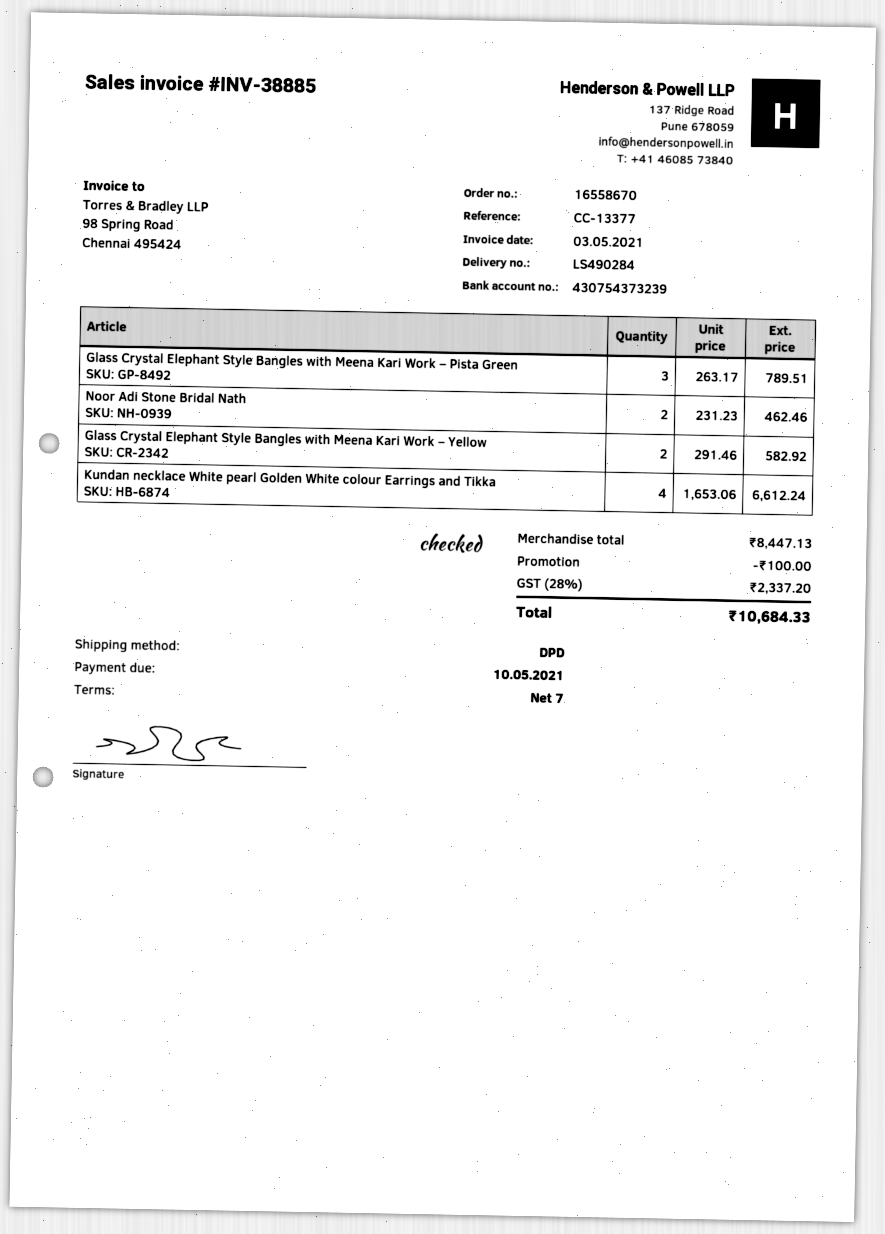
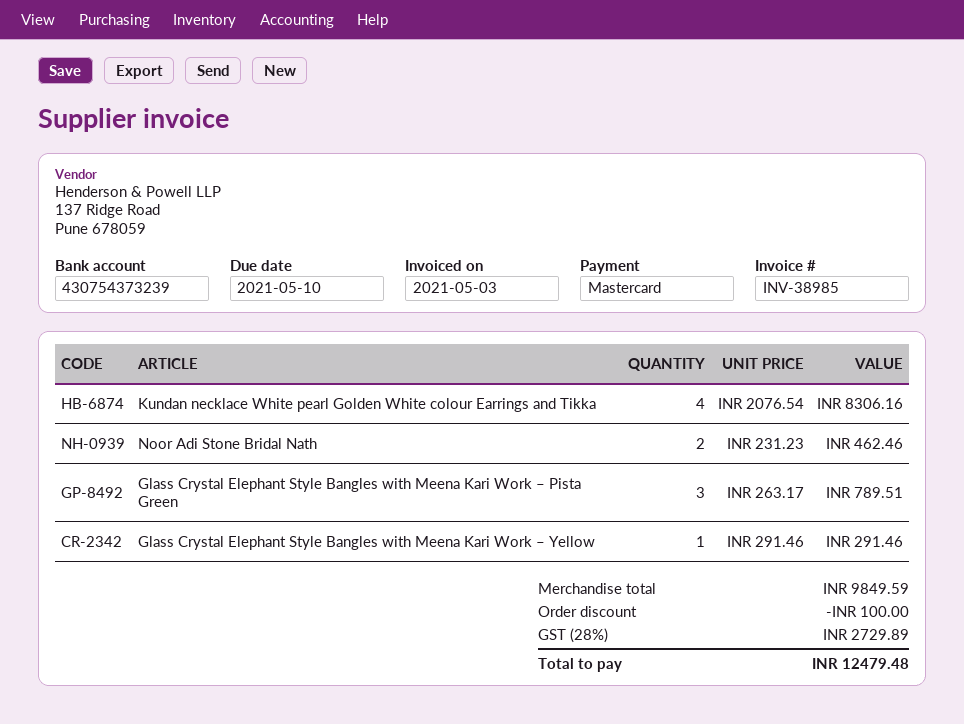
invoice number: INV-38885 -> INV-38985
Glass Crystal Elephant Style Bangles with Meena Kari Work – Yellow: 2 x 291.46 = 582.92 -> 1 x 291.46 = 291.46
Kundan necklace White pearl Golden White colour Earrings and Tikka: 4 x 1653.06 = 6612.24 -> 4 x 2076.54 = 8306.16
subtotal: 8447.13 -> 9849.59
tax: 28% = 2337.20 -> 28% = 2729.89
total: 10684.33 -> 12479.48

